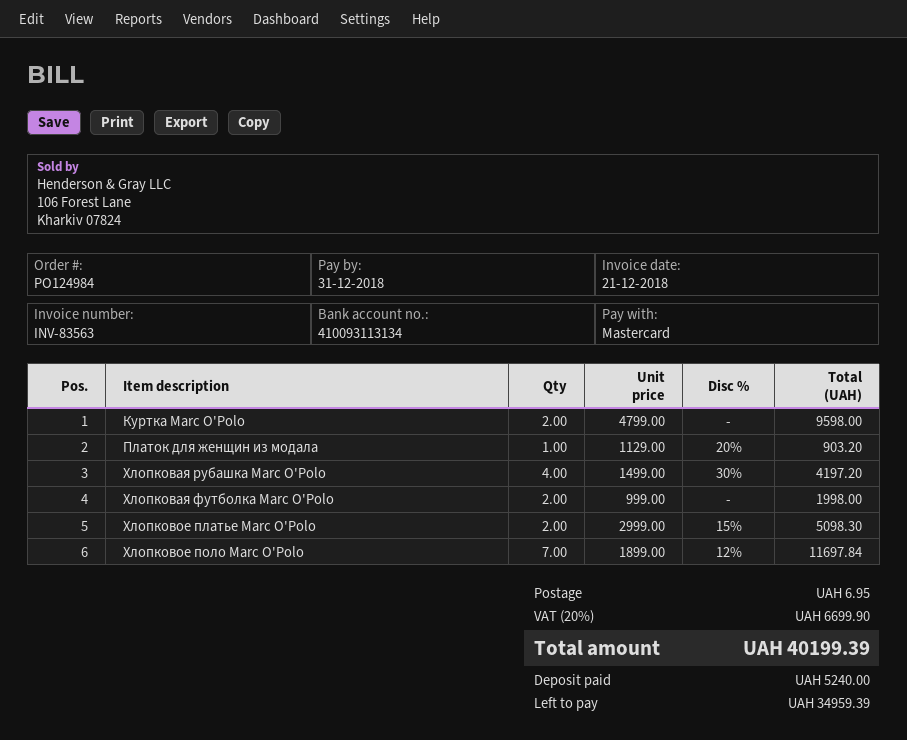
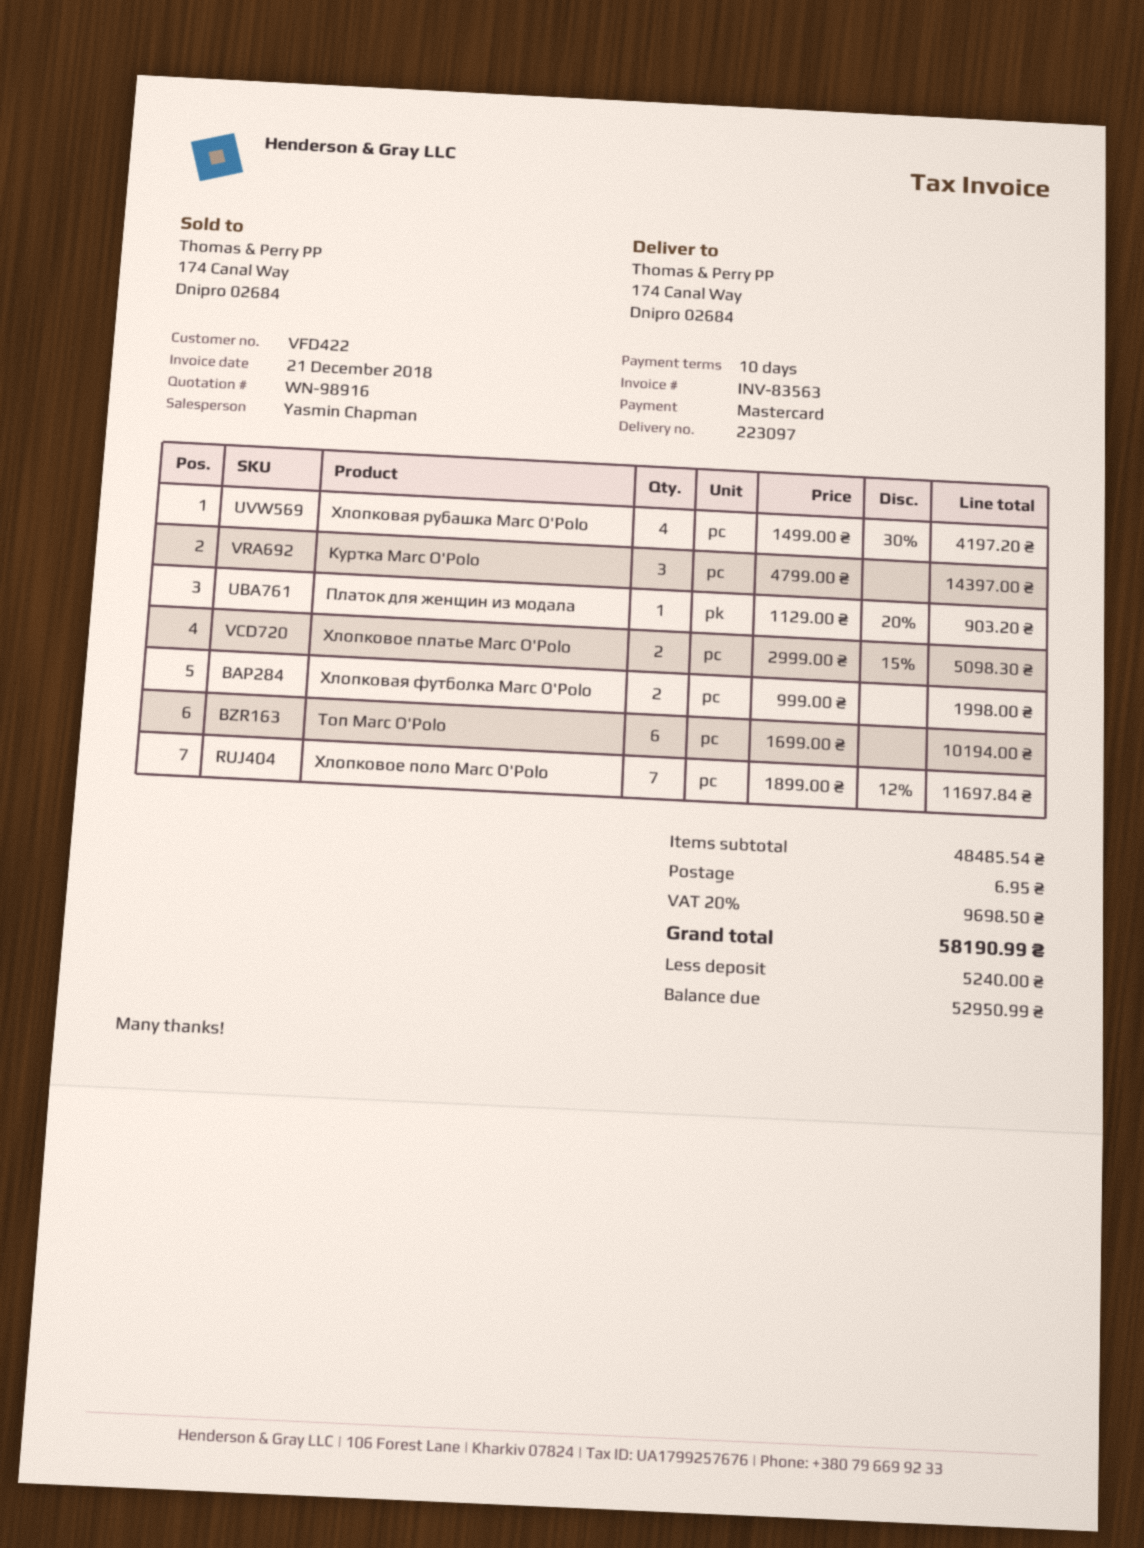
Куртка Marc O'Polo: 2 x 4799.00 = 9598.00 -> 3 x 4799.00 = 14397.00
Топ Marc O'Polo: none -> 6 x 1699.00 = 10194.00
tax: 20% = 6699.90 -> 20% = 9698.50
total: 40199.39 -> 58190.99
balance: 34959.39 -> 52950.99

